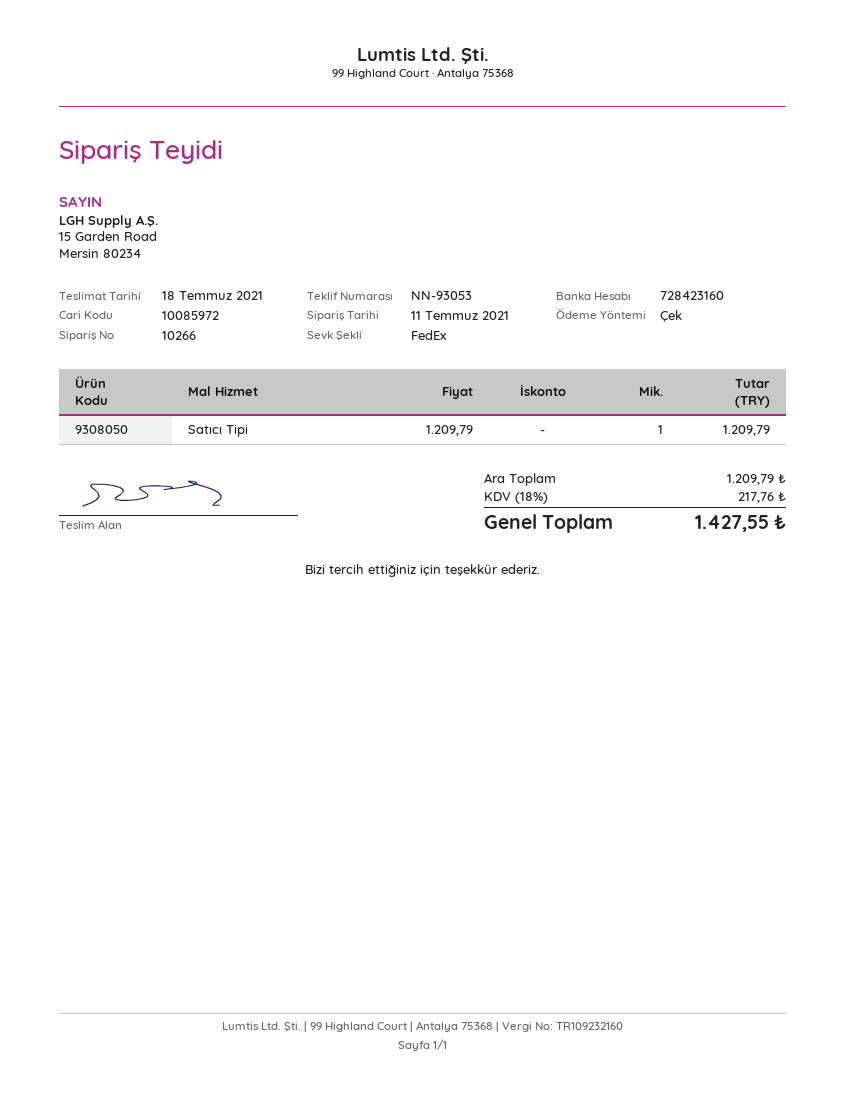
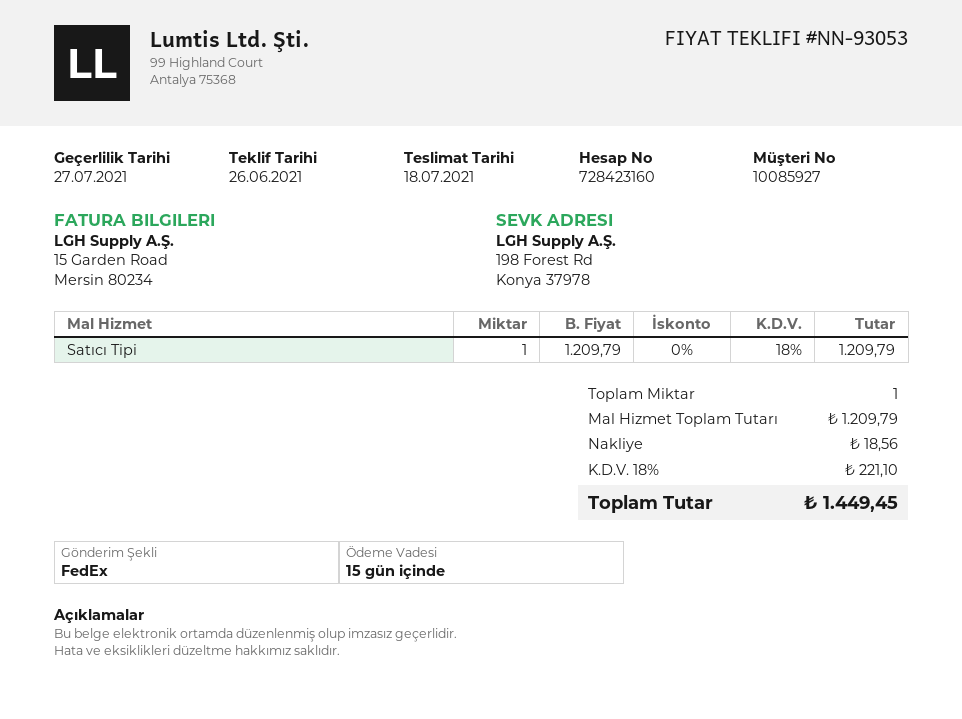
customer number: 10085972 -> 10085927
shipping: none -> 18.56
tax: 18% = 217.76 -> 18% = 221.10
total: 1427.55 -> 1449.45

